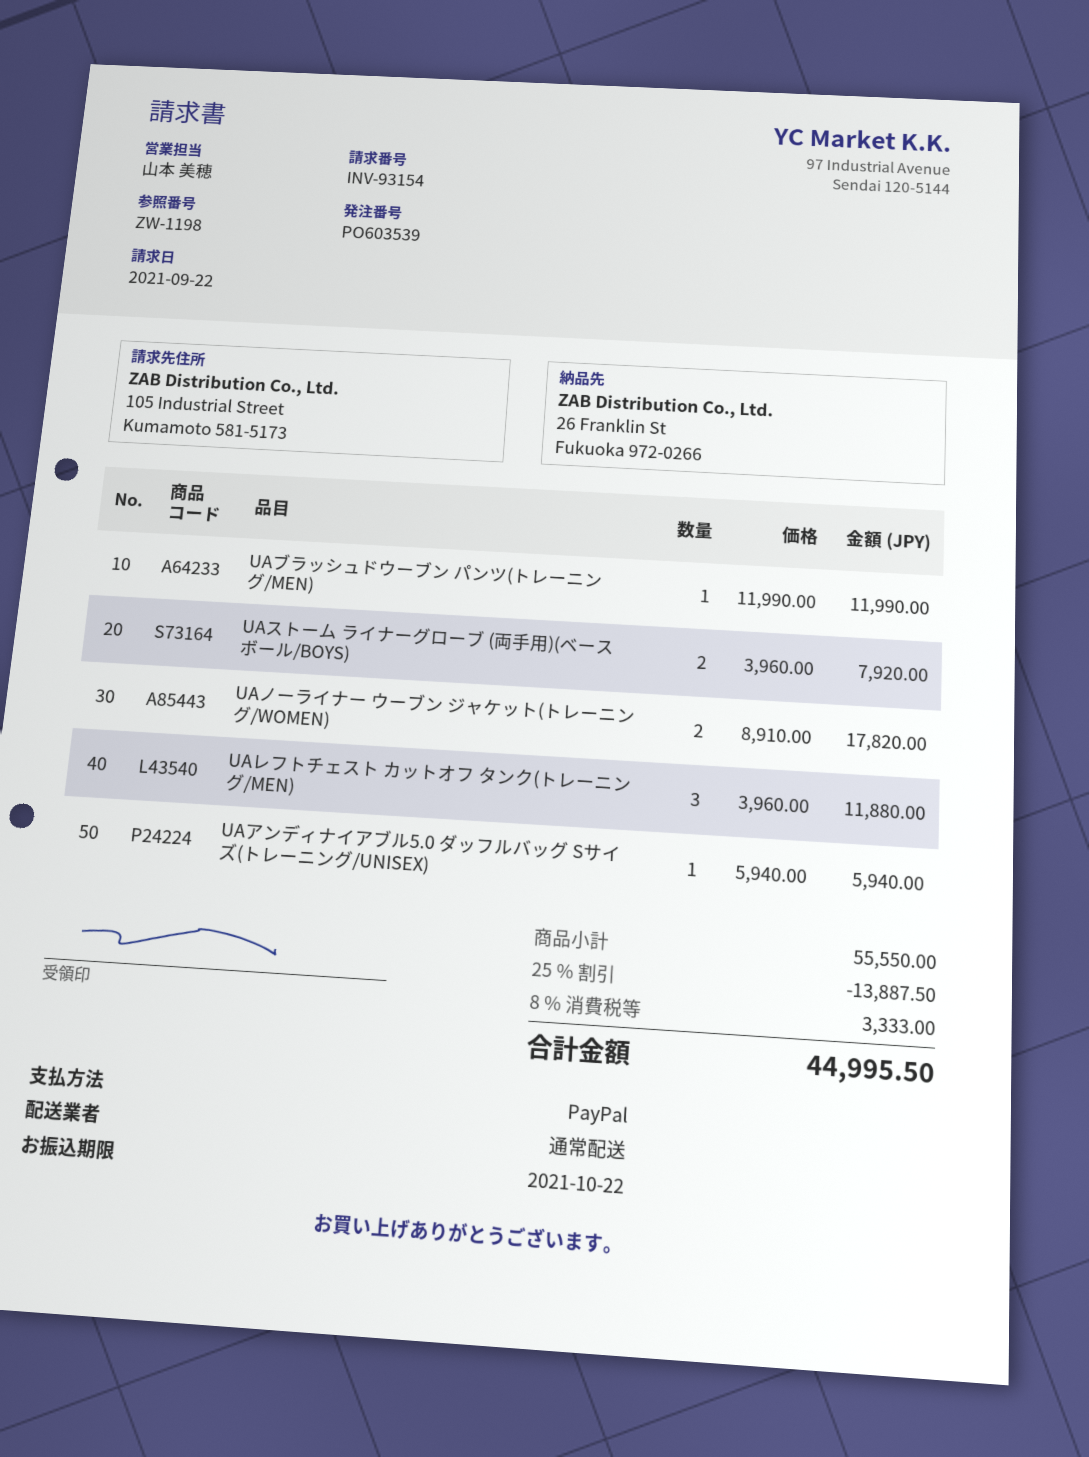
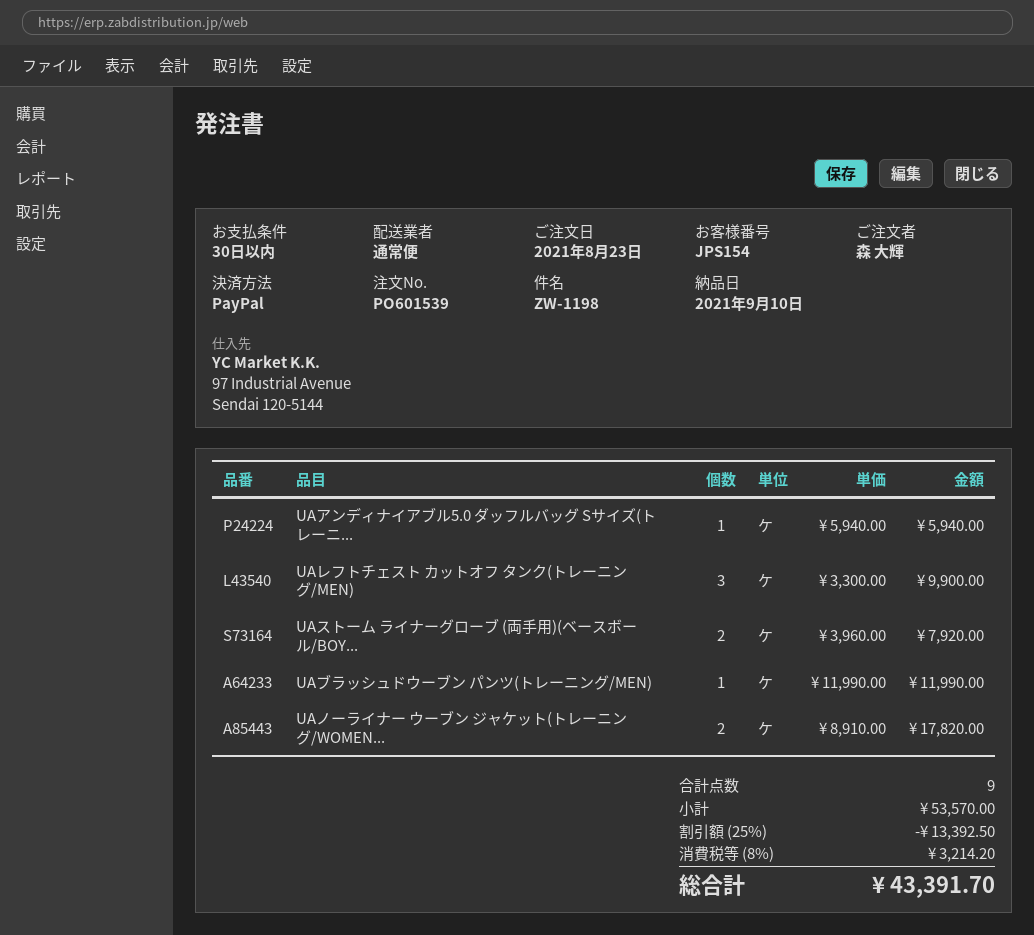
order number: PO603539 -> PO601539
UAレフトチェスト カットオフ タンク(トレーニング/MEN): 3 x 3960.00 = 11880.00 -> 3 x 3300.00 = 9900.00
subtotal: 55550.00 -> 53570.00
discount: 25% = 13887.50 -> 25% = 13392.50
tax: 8% = 3333.00 -> 8% = 3214.20
total: 44995.50 -> 43391.70

